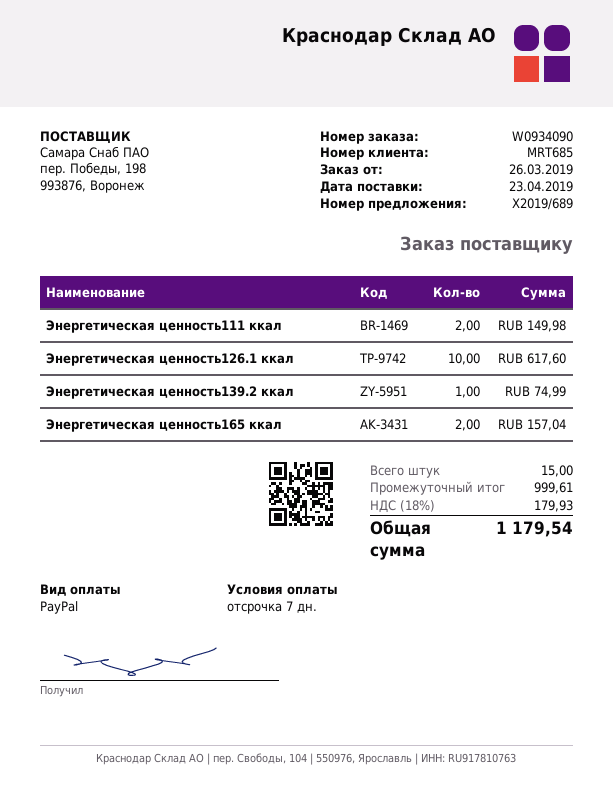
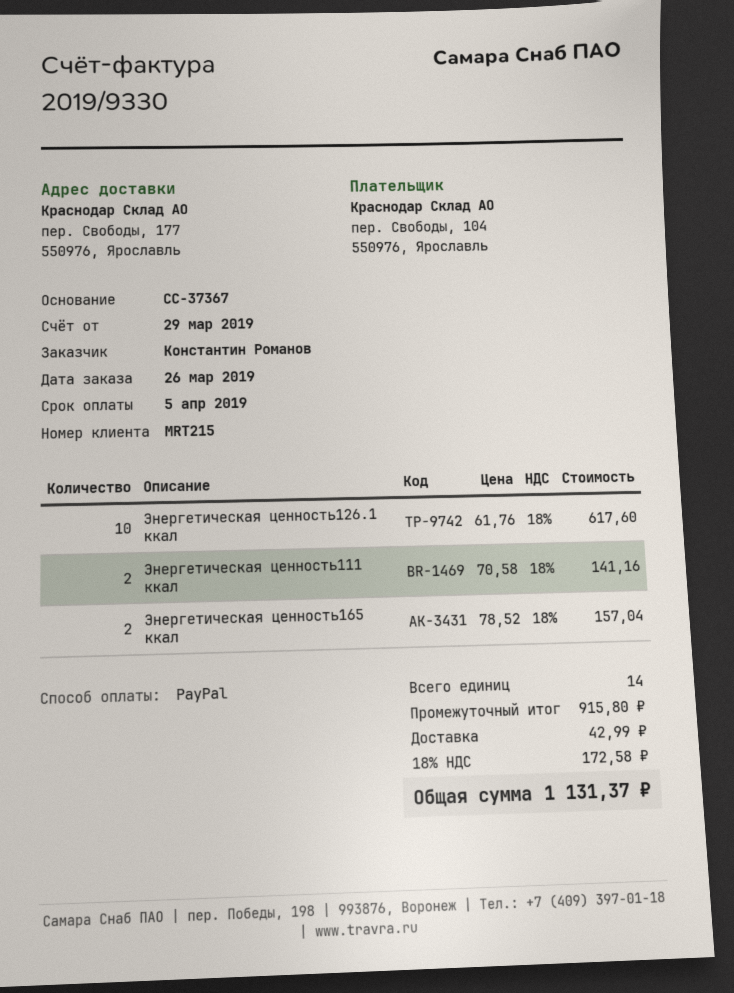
customer number: MRT685 -> MRT215
Энергетическая ценность111 ккал: 2 for 149.98 -> 2 for 141.16
Энергетическая ценность139.2 ккал: 1 for 74.99 -> none
total quantity: 15 -> 14
subtotal: 999.61 -> 915.80
shipping: none -> 42.99
tax: 18% = 179.93 -> 18% = 172.58
total: 1179.54 -> 1131.37

